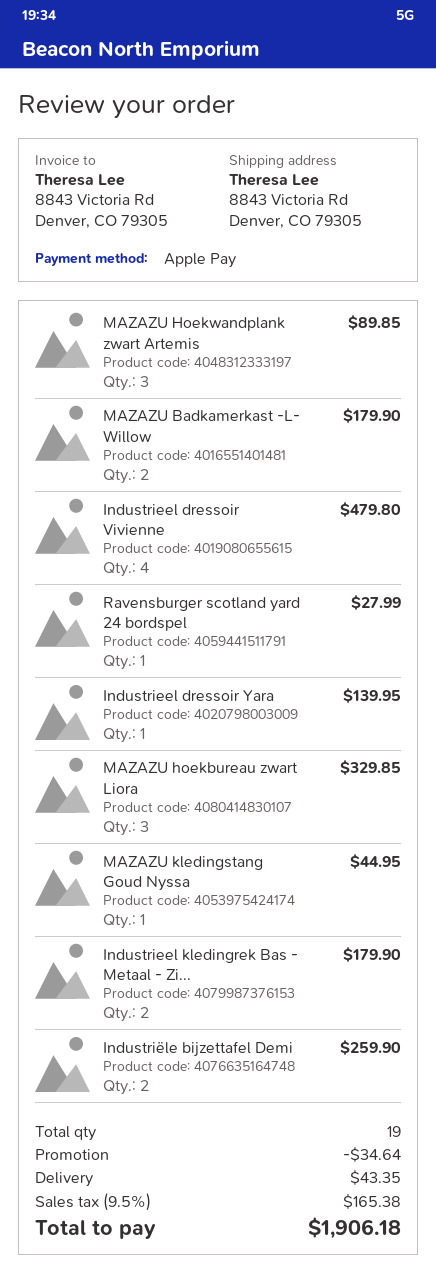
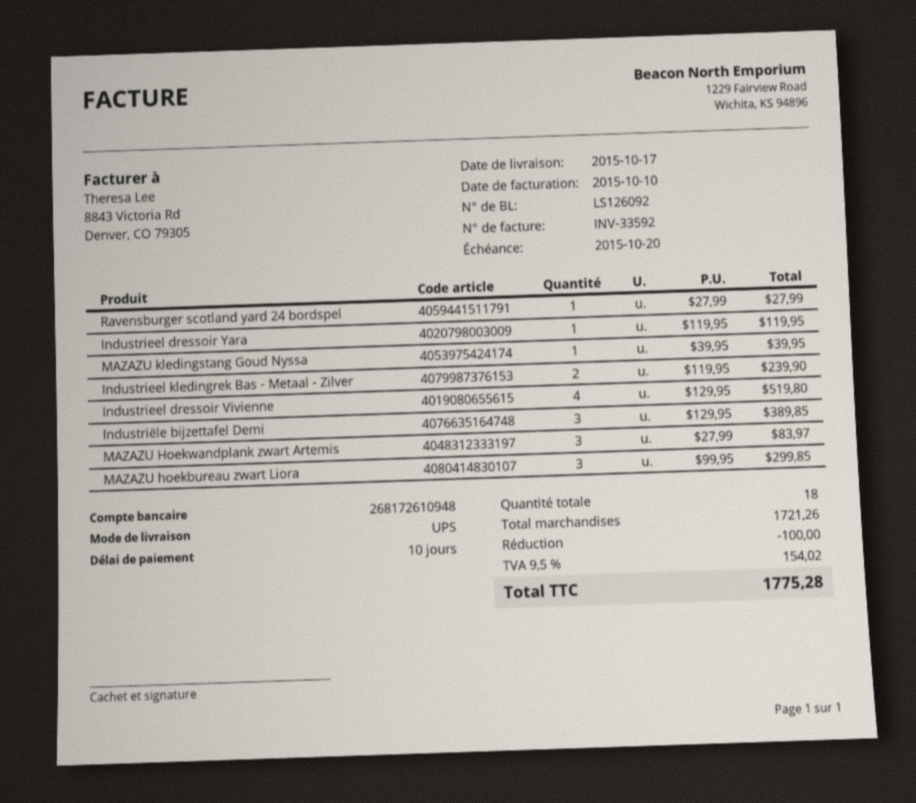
MAZAZU Hoekwandplank zwart Artemis: 3 for 89.85 -> 3 for 83.97
MAZAZU Badkamerkast -L- Willow: 2 for 179.90 -> none
Industrieel dressoir Vivienne: 4 for 479.80 -> 4 for 519.80
Industrieel dressoir Yara: 1 for 139.95 -> 1 for 119.95
MAZAZU hoekbureau zwart Liora: 3 for 329.85 -> 3 for 299.85
MAZAZU kledingstang Goud Nyssa: 1 for 44.95 -> 1 for 39.95
Industrieel kledingrek Bas - Metaal - Zi...: 2 for 179.90 -> 2 for 239.90
Industriële bijzettafel Demi: 2 for 259.90 -> 3 for 389.85
total quantity: 19 -> 18
discount: 34.64 -> 100.00
shipping: 43.35 -> none
tax: 9.5% = 165.38 -> 9.5% = 154.02
total: 1906.18 -> 1775.28

